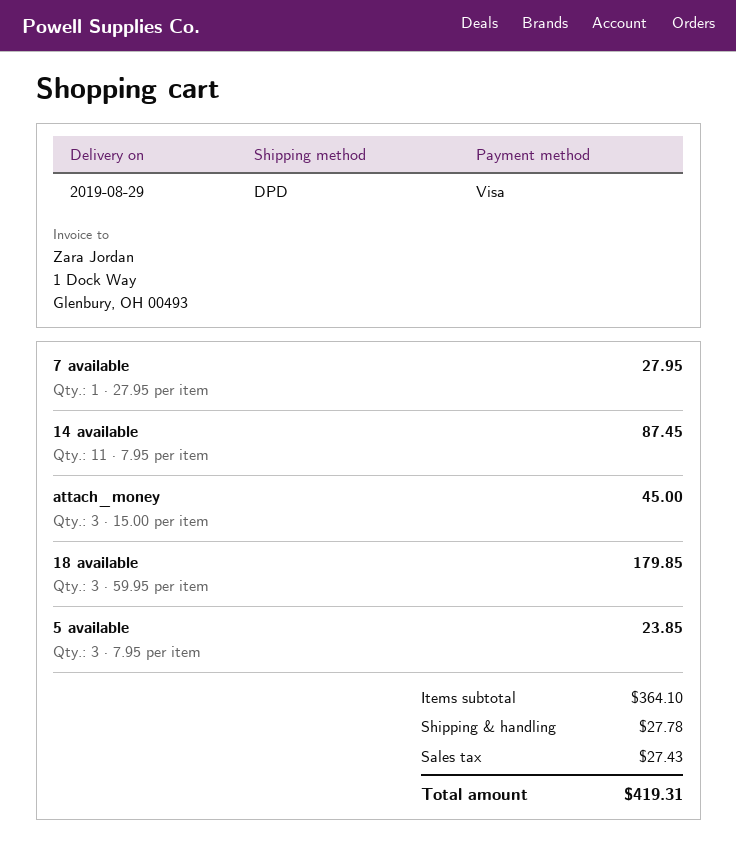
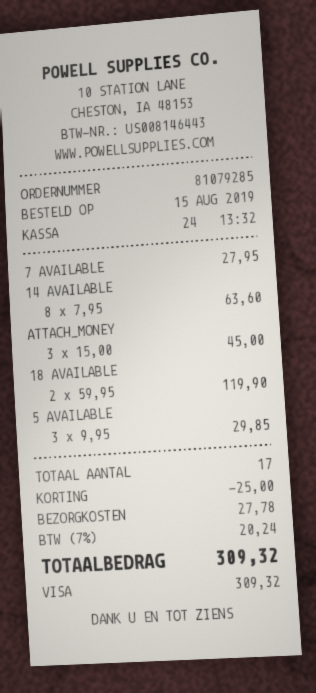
14 available: 11 x 7.95 = 87.45 -> 8 x 7.95 = 63.60
18 available: 3 x 59.95 = 179.85 -> 2 x 59.95 = 119.90
5 available: 3 x 7.95 = 23.85 -> 3 x 9.95 = 29.85
discount: none -> 25.00
tax: 27.43 -> 20.24
total: 419.31 -> 309.32

